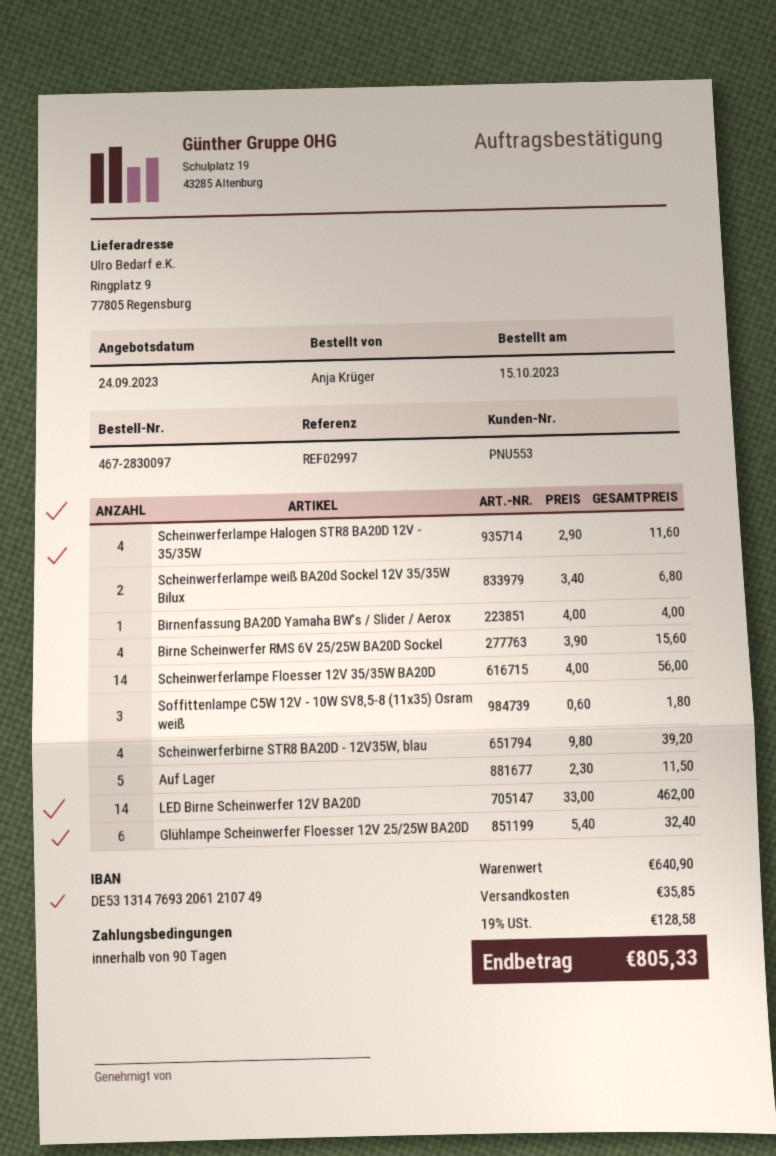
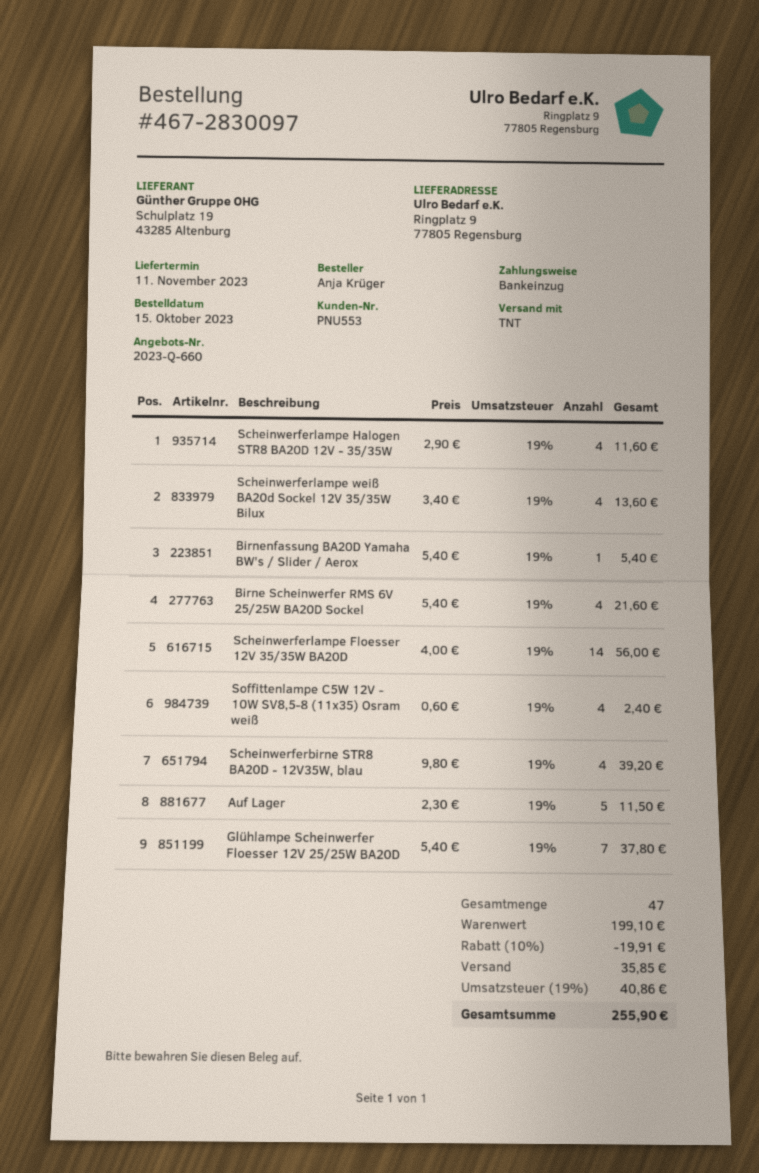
Scheinwerferlampe weiß BA20d Sockel 12V 35/35W Bilux: 2 x 3.40 = 6.80 -> 4 x 3.40 = 13.60
Birnenfassung BA20D Yamaha BW's / Slider / Aerox: 1 x 4.00 = 4.00 -> 1 x 5.40 = 5.40
Birne Scheinwerfer RMS 6V 25/25W BA20D Sockel: 4 x 3.90 = 15.60 -> 4 x 5.40 = 21.60
Soffittenlampe C5W 12V - 10W SV8,5-8 (11x35) Osram weiß: 3 x 0.60 = 1.80 -> 4 x 0.60 = 2.40
LED Birne Scheinwerfer 12V BA20D: 14 x 33.00 = 462.00 -> none
Glühlampe Scheinwerfer Floesser 12V 25/25W BA20D: 6 x 5.40 = 32.40 -> 7 x 5.40 = 37.80
subtotal: 640.90 -> 199.10
discount: none -> 10% = 19.91
tax: 19% = 128.58 -> 19% = 40.86
total: 805.33 -> 255.90

